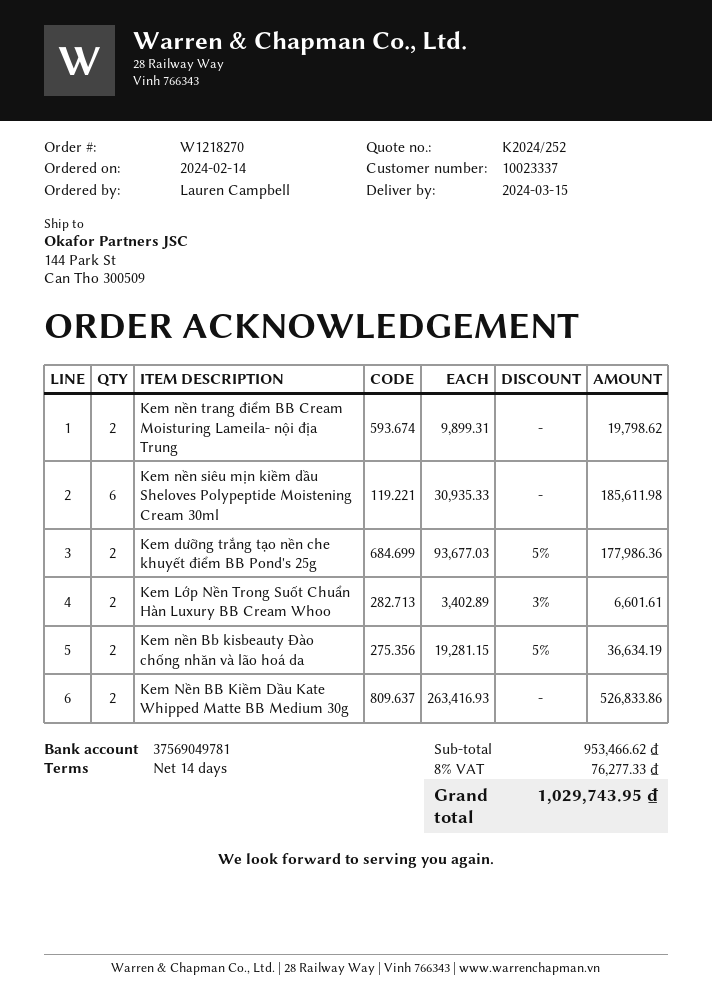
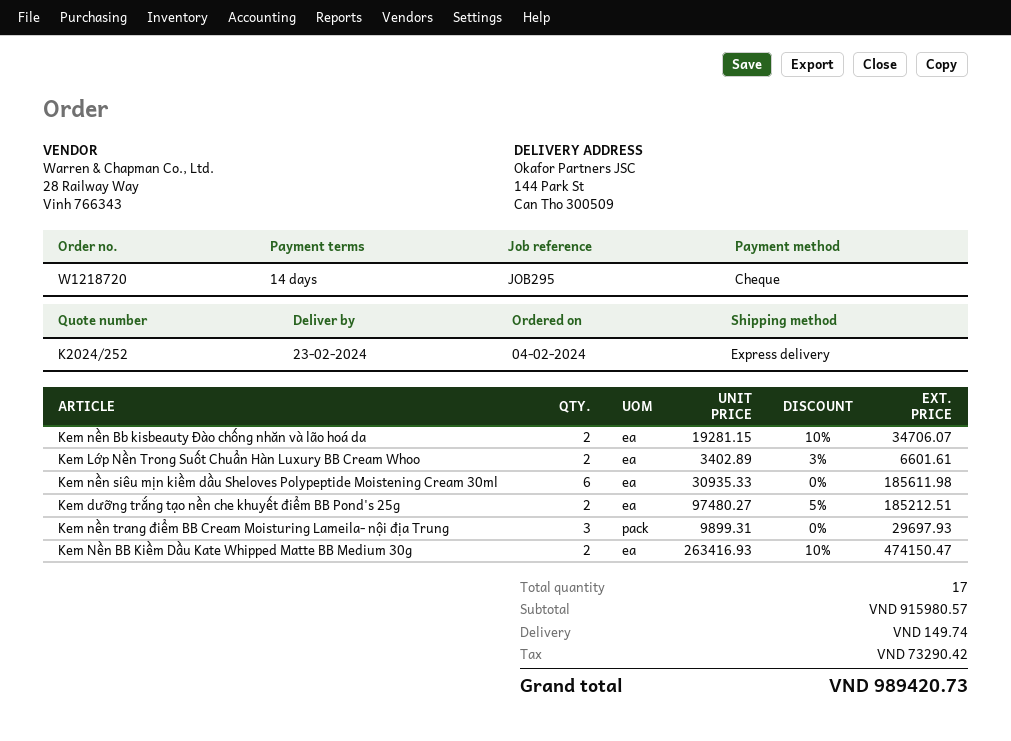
order number: W1218270 -> W1218720
order date: 2024-02-14 -> 2024-02-04
delivery date: 2024-03-15 -> 2024-02-23
Kem nền trang điểm BB Cream Moisturing Lameila- nội địa Trung: 2 x 9899.31 = 19798.62 -> 3 x 9899.31 = 29697.93
Kem dưỡng trắng tạo nền che khuyết điểm BB Pond's 25g: 2 x 93677.03 - 5% = 177986.36 -> 2 x 97480.27 - 5% = 185212.51
Kem nền Bb kisbeauty Đào chống nhăn và lão hoá da: 2 x 19281.15 - 5% = 36634.19 -> 2 x 19281.15 - 10% = 34706.07
Kem Nền BB Kiềm Dầu Kate Whipped Matte BB Medium 30g: 2 x 263416.93 = 526833.86 -> 2 x 263416.93 - 10% = 474150.47
subtotal: 953466.62 -> 915980.57
shipping: none -> 149.74
tax: 76277.33 -> 73290.42
total: 1029743.95 -> 989420.73

